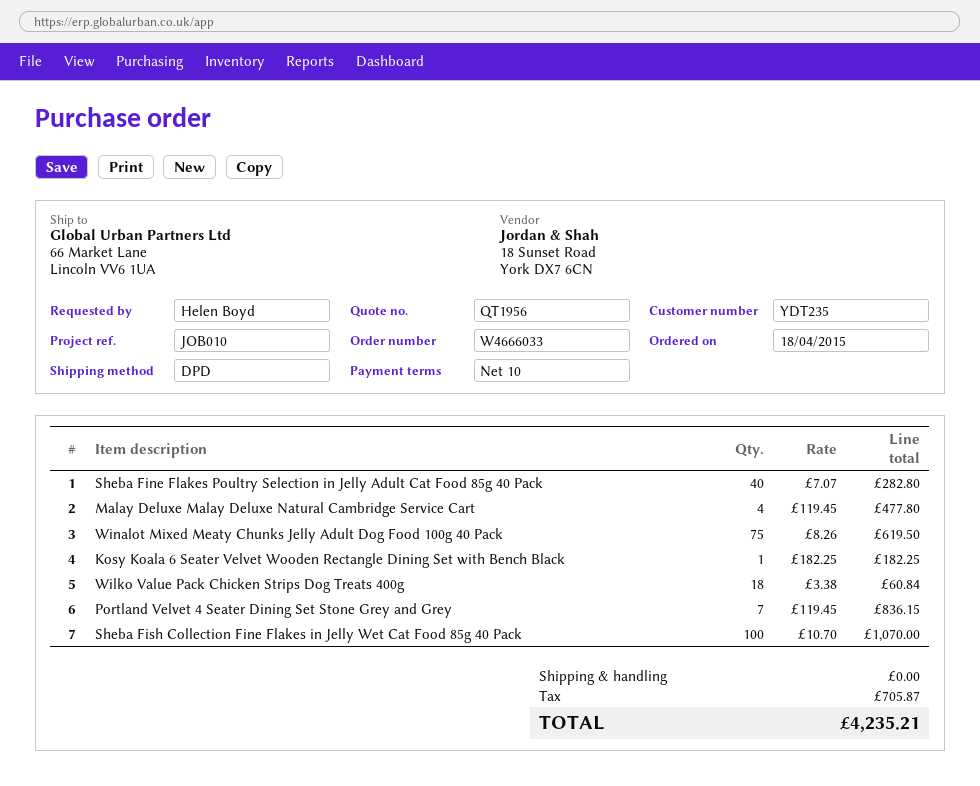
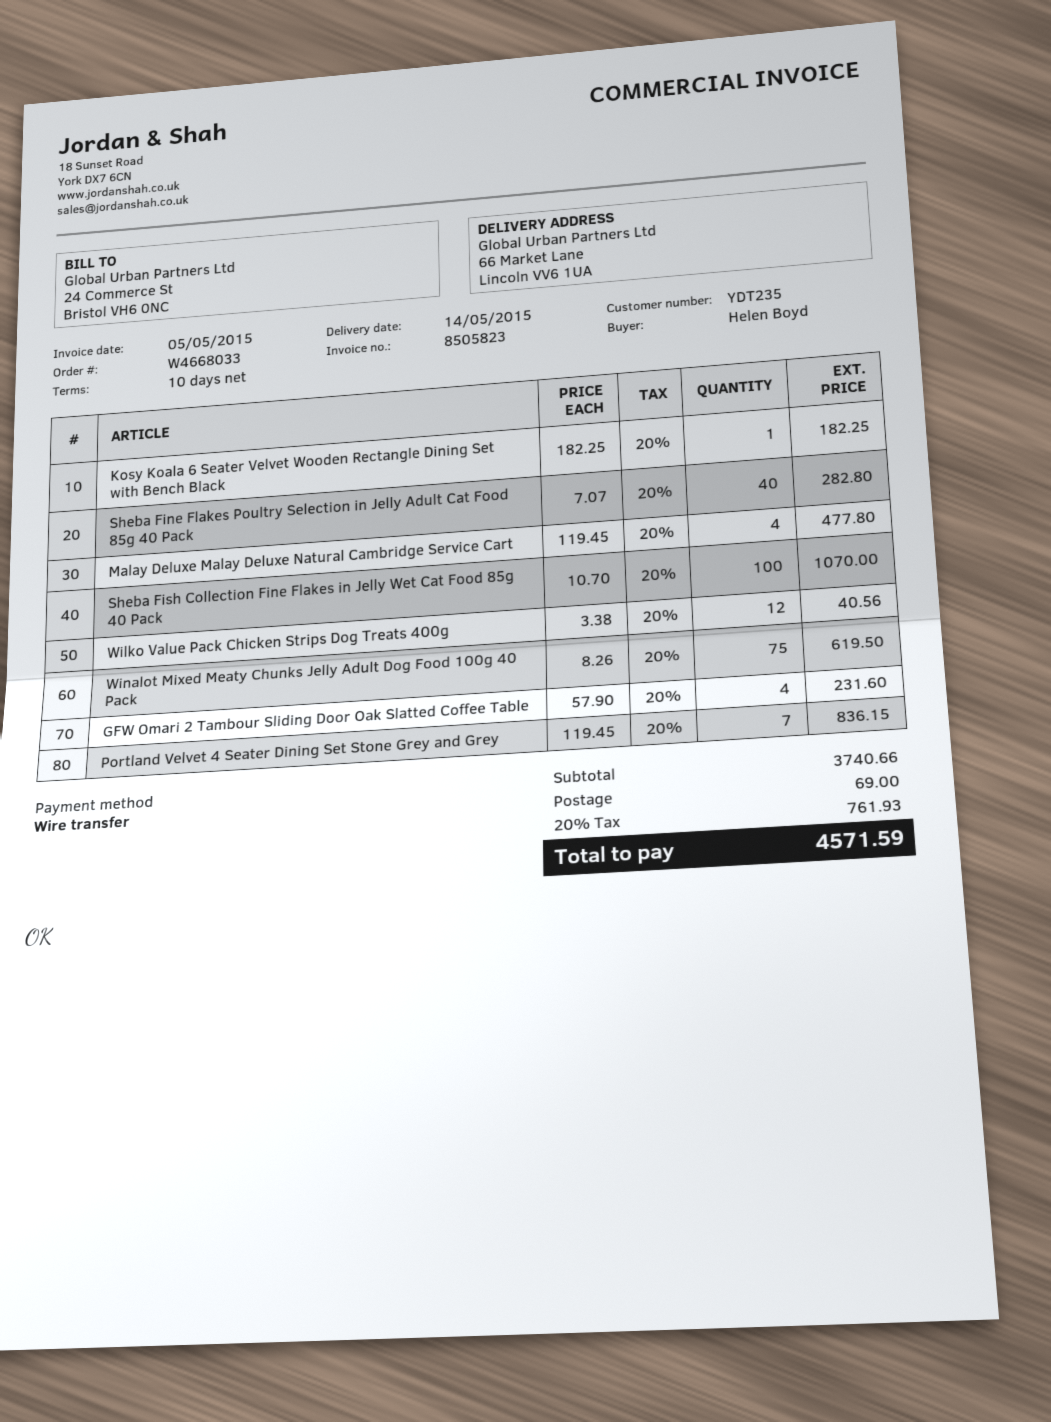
order number: W4666033 -> W4668033
Wilko Value Pack Chicken Strips Dog Treats 400g: 18 x 3.38 = 60.84 -> 12 x 3.38 = 40.56
GFW Omari 2 Tambour Sliding Door Oak Slatted Coffee Table: none -> 4 x 57.90 = 231.60
shipping: 0.00 -> 69.00
tax: 705.87 -> 761.93
total: 4235.21 -> 4571.59

